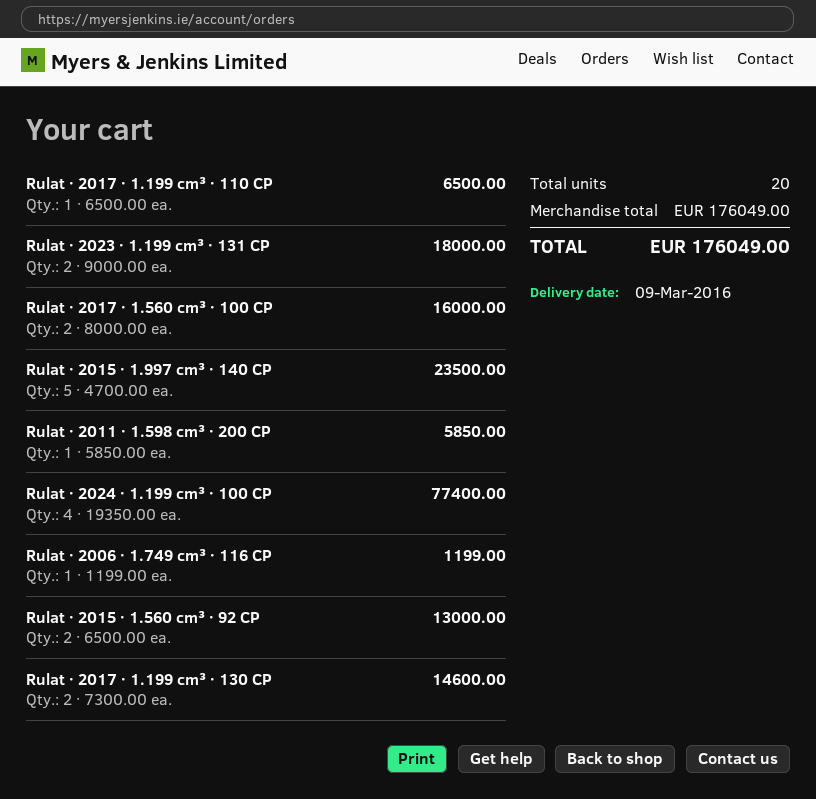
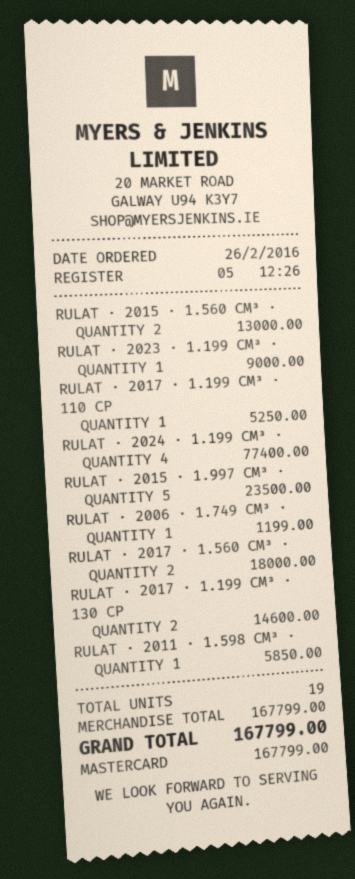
Rulat · 2017 · 1.199 cm³ · 110 CP: 1 for 6500.00 -> 1 for 5250.00
Rulat · 2023 · 1.199 cm³ · 131 CP: 2 for 18000.00 -> 1 for 9000.00
Rulat · 2017 · 1.560 cm³ · 100 CP: 2 for 16000.00 -> 2 for 18000.00
total quantity: 20 -> 19
subtotal: 176049.00 -> 167799.00
total: 176049.00 -> 167799.00

